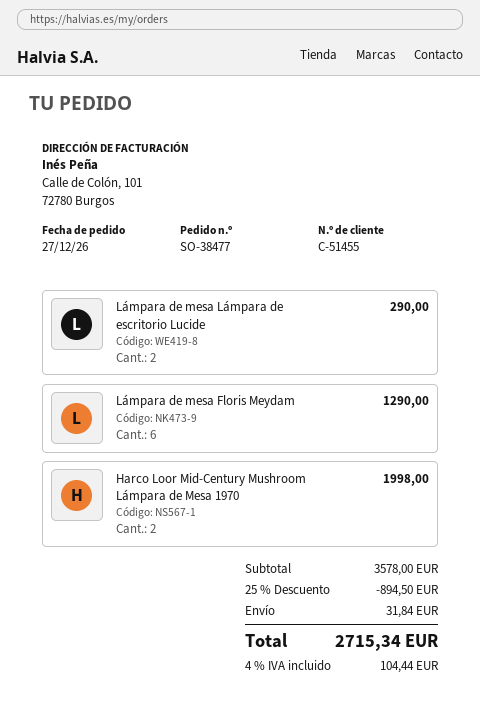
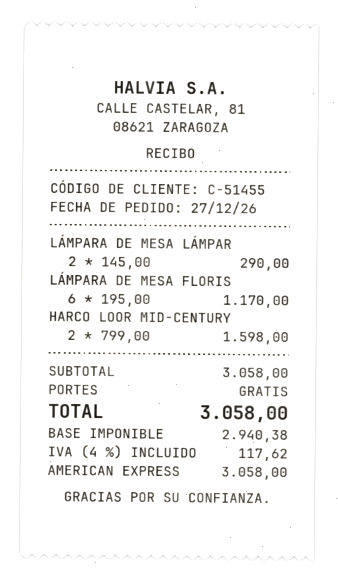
Lámpara de mesa Floris Meydam: 6 for 1290.00 -> 6 for 1170.00
Harco Loor Mid-Century Mushroom Lámpara de Mesa 1970: 2 for 1998.00 -> 2 for 1598.00
subtotal: 3578.00 -> 3058.00
discount: 25% = 894.50 -> none
shipping: 31.84 -> 0.00
tax: 4% = 104.44 -> 4% = 117.62
total: 2715.34 -> 3058.00

